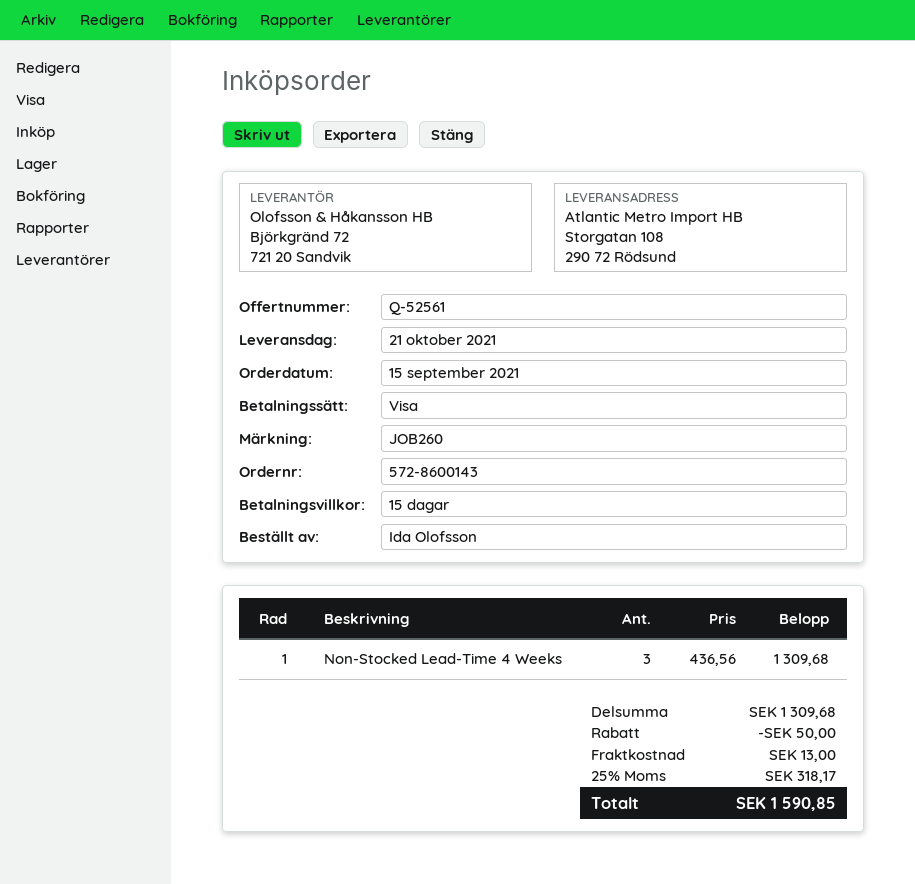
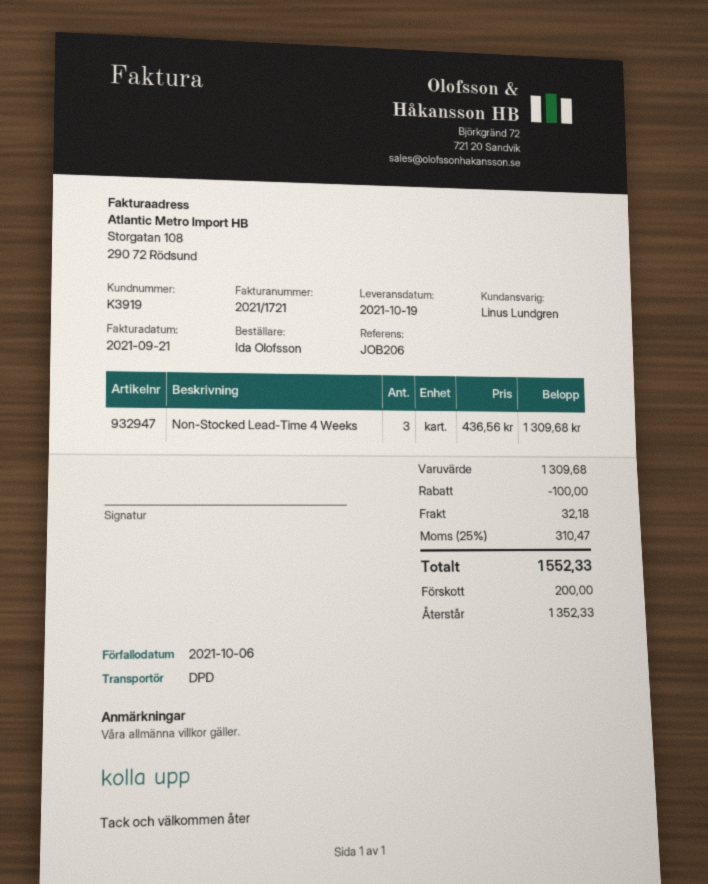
delivery date: 2021-10-21 -> 2021-10-19
reference: JOB260 -> JOB206
discount: 50.00 -> 100.00
shipping: 13.00 -> 32.18
tax: 25% = 318.17 -> 25% = 310.47
total: 1590.85 -> 1552.33

